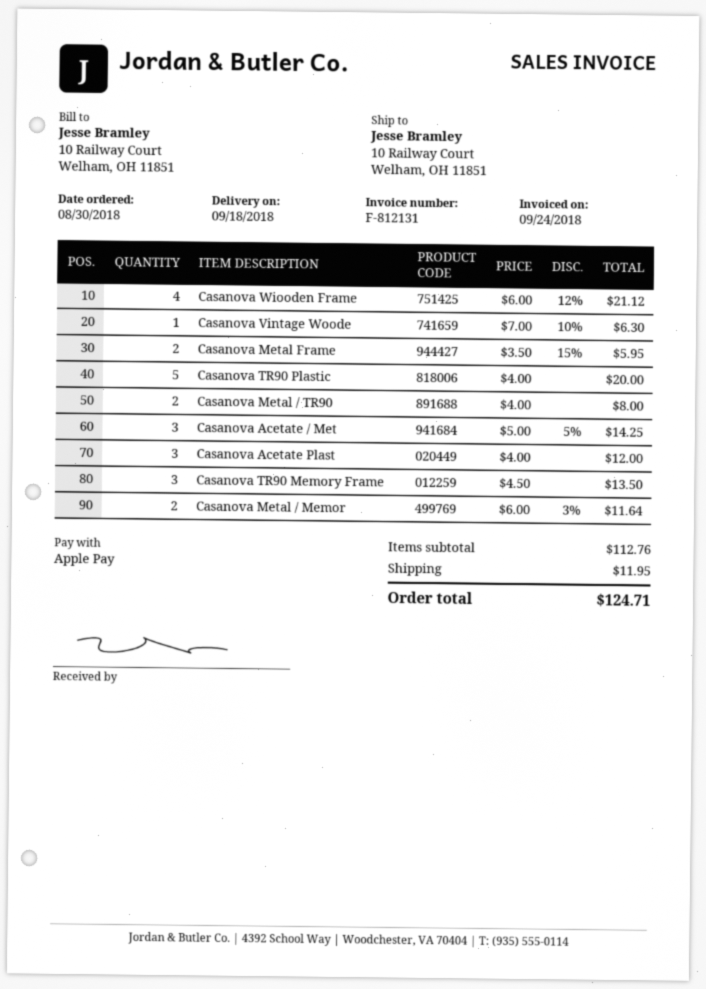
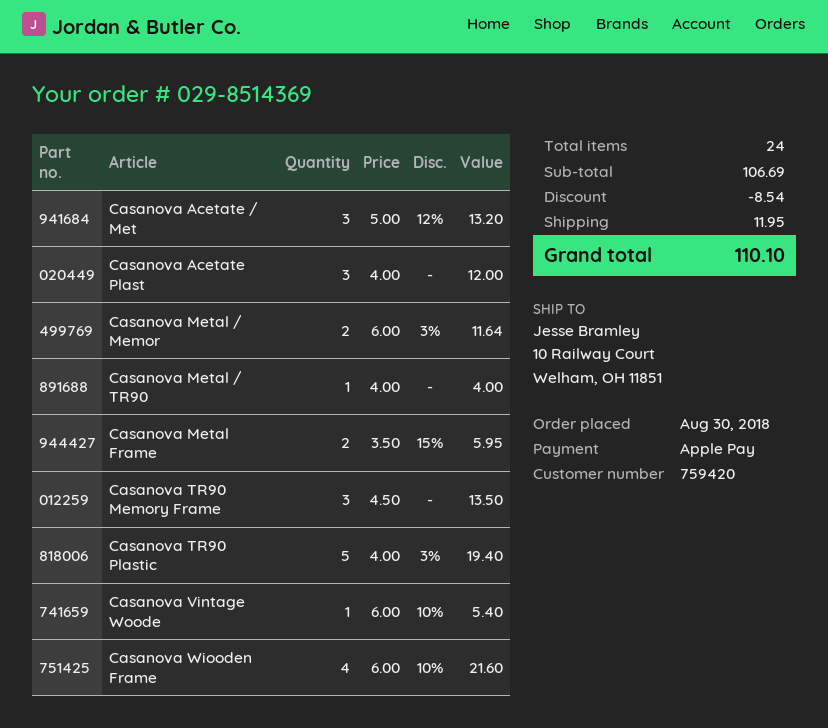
Casanova Wiooden Frame: 4 x 6.00 - 12% = 21.12 -> 4 x 6.00 - 10% = 21.60
Casanova Vintage Woode: 1 x 7.00 - 10% = 6.30 -> 1 x 6.00 - 10% = 5.40
Casanova TR90 Plastic: 5 x 4.00 = 20.00 -> 5 x 4.00 - 3% = 19.40
Casanova Metal / TR90: 2 x 4.00 = 8.00 -> 1 x 4.00 = 4.00
Casanova Acetate / Met: 3 x 5.00 - 5% = 14.25 -> 3 x 5.00 - 12% = 13.20
subtotal: 112.76 -> 106.69
discount: none -> 8.54
total: 124.71 -> 110.10

